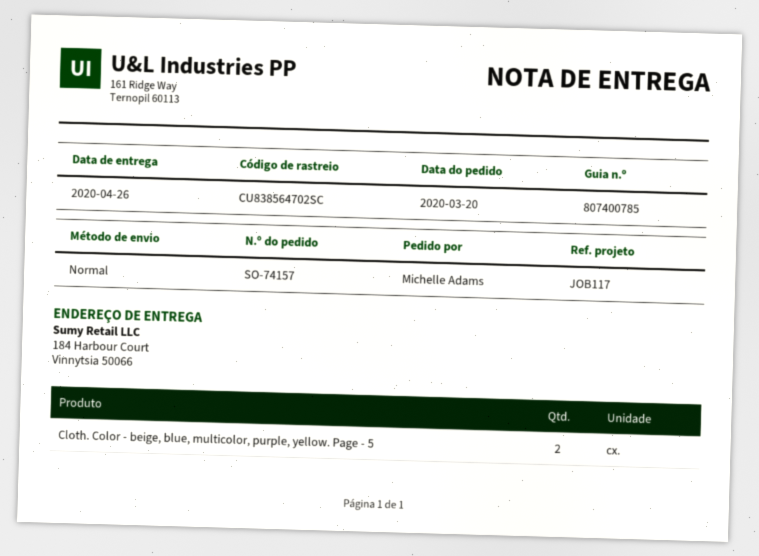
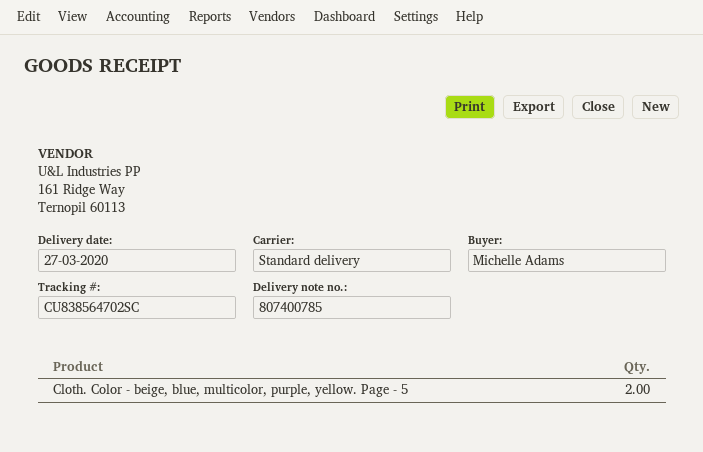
delivery date: 2020-04-26 -> 2020-03-27

